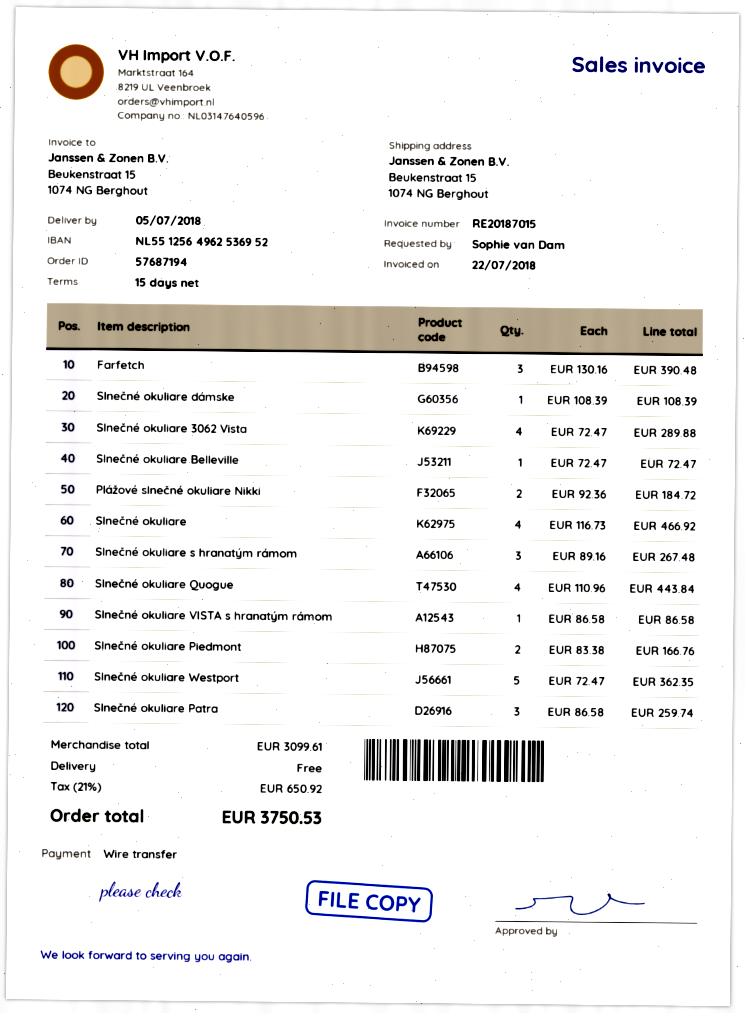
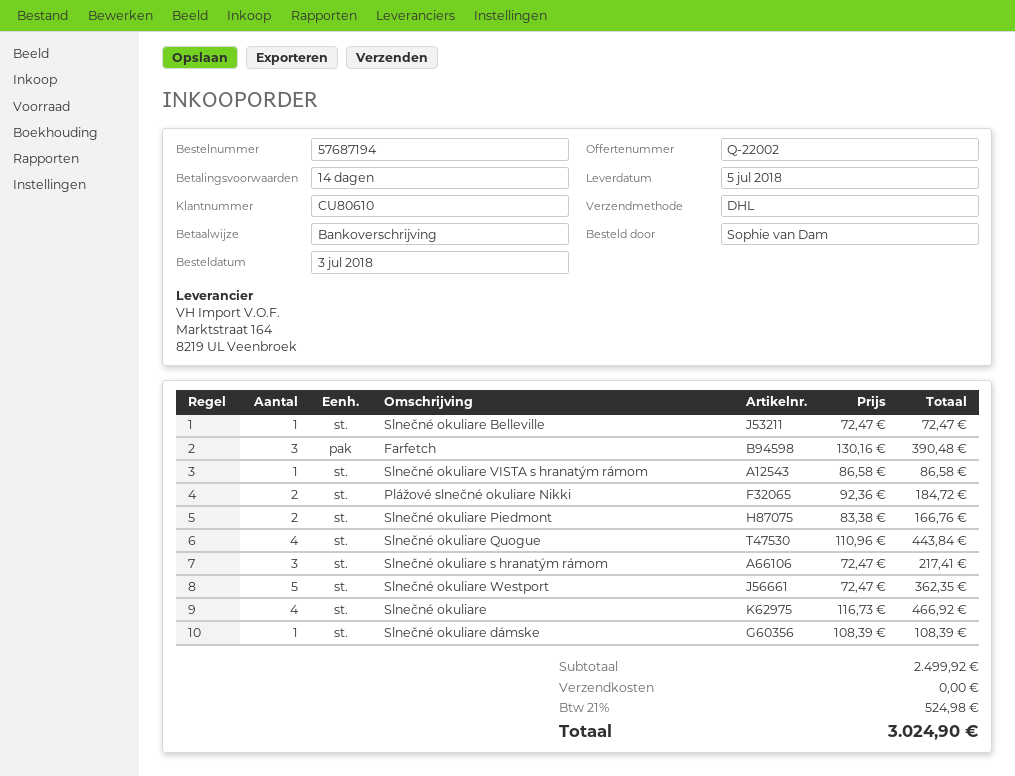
payment terms: 15 days -> 14 days
Slnečné okuliare 3062 Vista: 4 x 72.47 = 289.88 -> none
Slnečné okuliare s hranatým rámom: 3 x 89.16 = 267.48 -> 3 x 72.47 = 217.41
Slnečné okuliare Patra: 3 x 86.58 = 259.74 -> none
subtotal: 3099.61 -> 2499.92
tax: 21% = 650.92 -> 21% = 524.98
total: 3750.53 -> 3024.90

